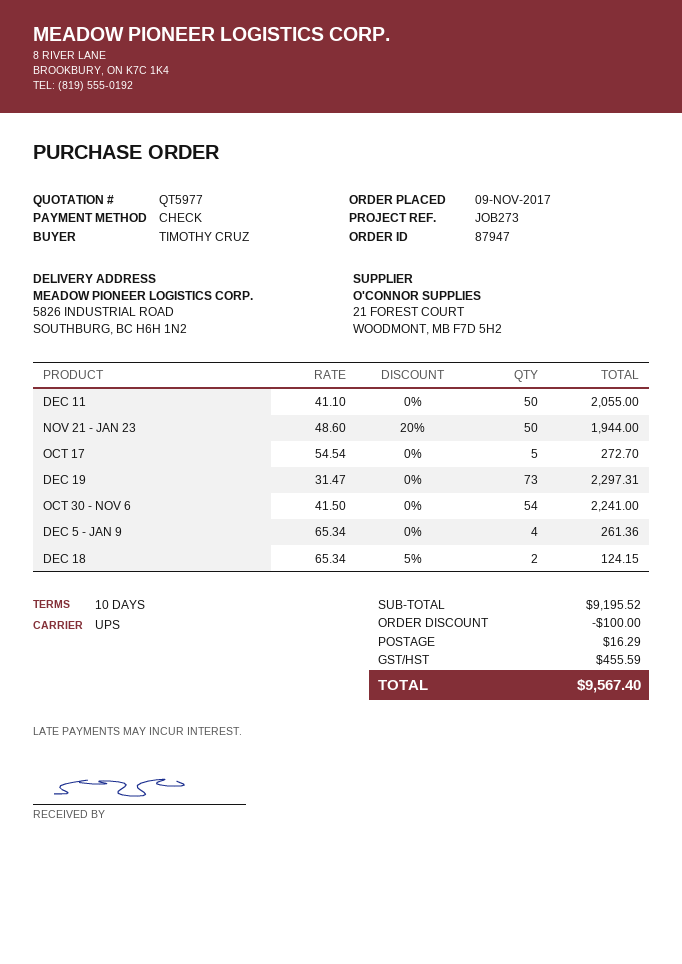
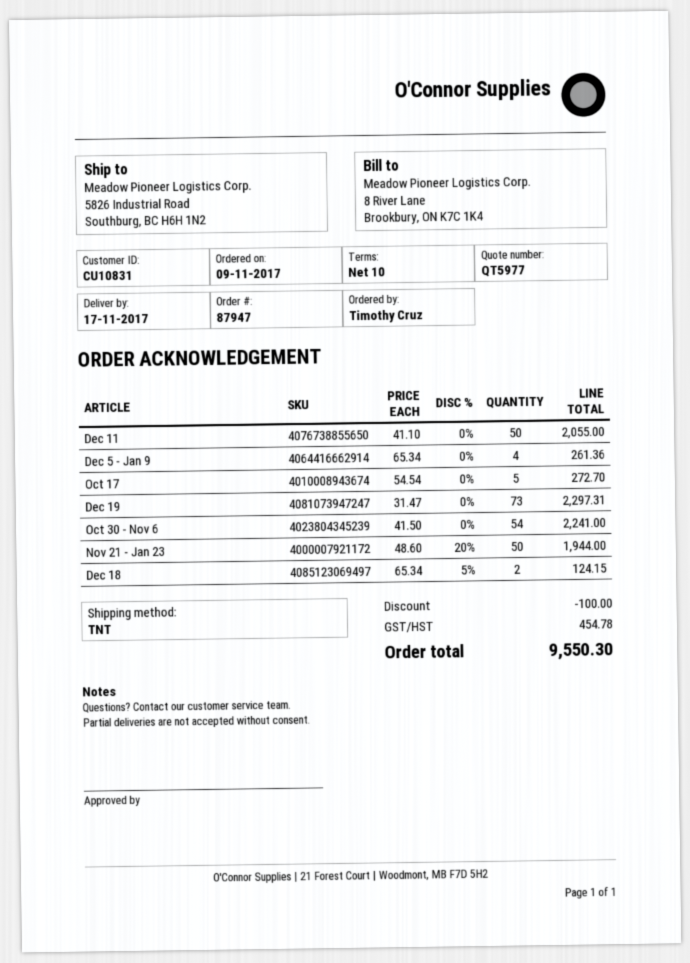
shipping method: UPS -> TNT
shipping: 16.29 -> none
tax: 455.59 -> 454.78
total: 9567.40 -> 9550.30

